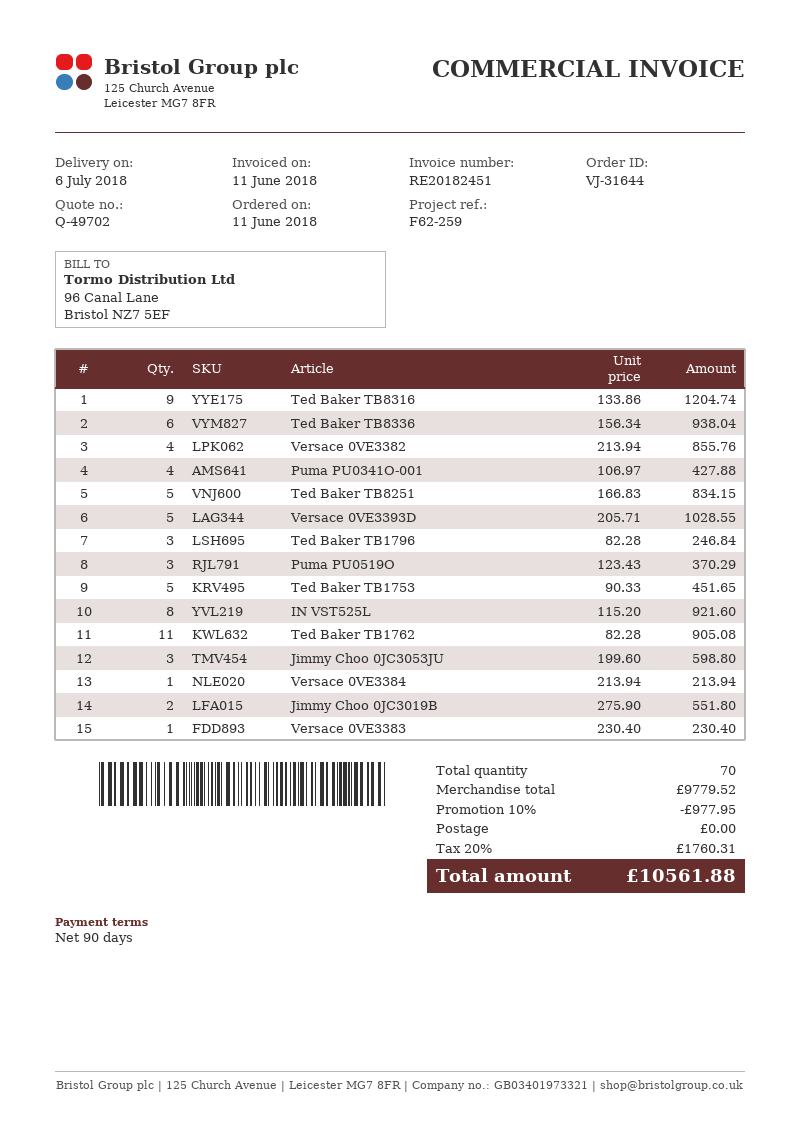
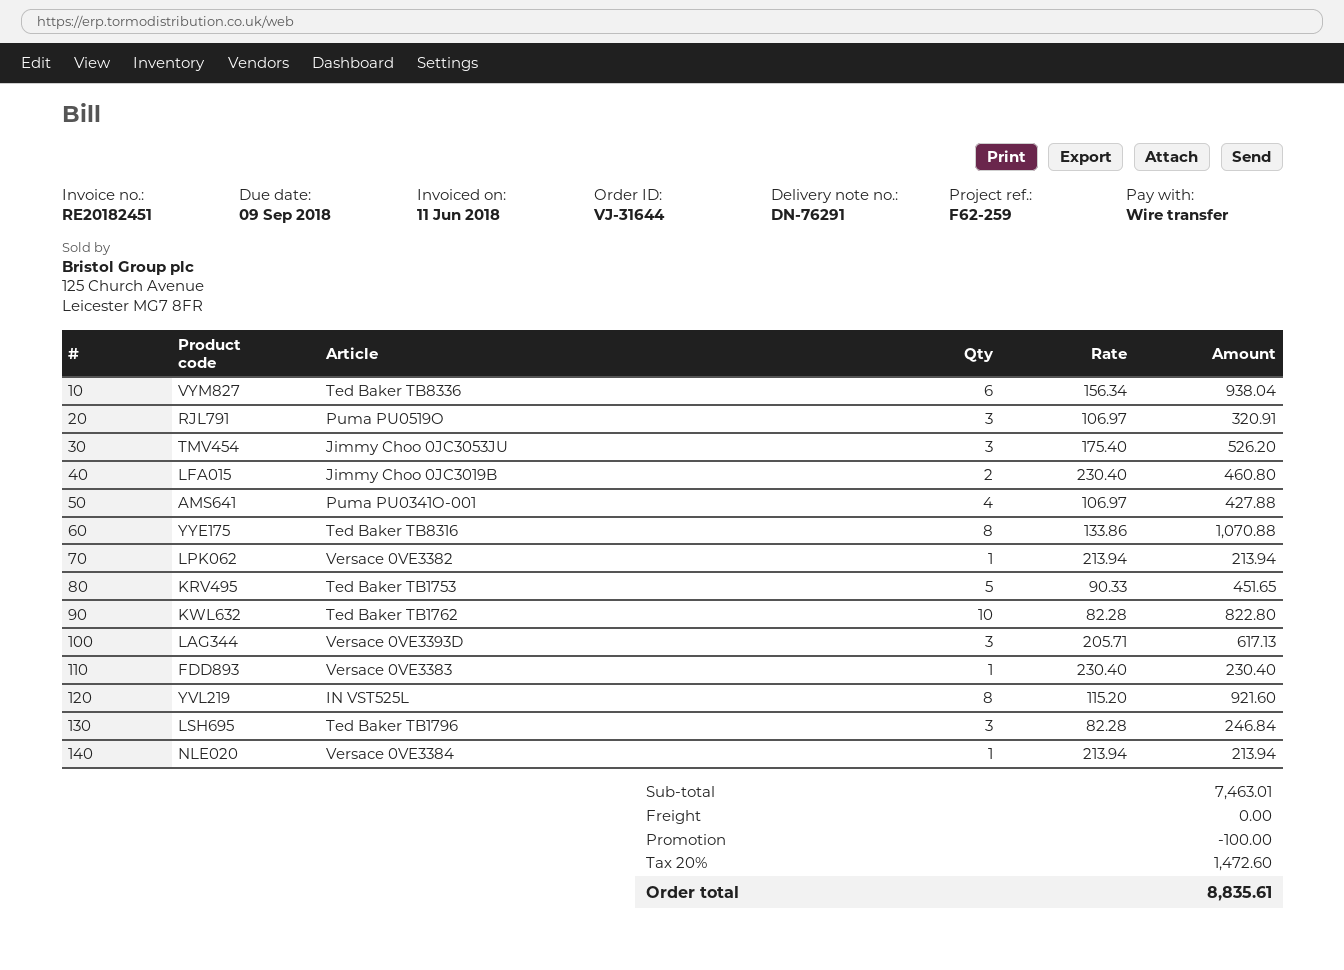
Ted Baker TB8316: 9 x 133.86 = 1204.74 -> 8 x 133.86 = 1070.88
Versace 0VE3382: 4 x 213.94 = 855.76 -> 1 x 213.94 = 213.94
Ted Baker TB8251: 5 x 166.83 = 834.15 -> none
Versace 0VE3393D: 5 x 205.71 = 1028.55 -> 3 x 205.71 = 617.13
Puma PU0519O: 3 x 123.43 = 370.29 -> 3 x 106.97 = 320.91
Ted Baker TB1762: 11 x 82.28 = 905.08 -> 10 x 82.28 = 822.80
Jimmy Choo 0JC3053JU: 3 x 199.60 = 598.80 -> 3 x 175.40 = 526.20
Jimmy Choo 0JC3019B: 2 x 275.90 = 551.80 -> 2 x 230.40 = 460.80
subtotal: 9779.52 -> 7463.01
discount: 977.95 -> 100.00
tax: 20% = 1760.31 -> 20% = 1472.60
total: 10561.88 -> 8835.61

